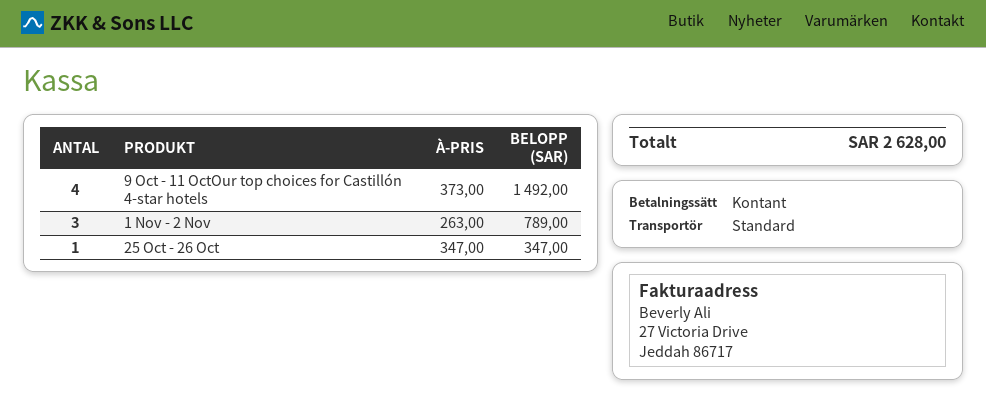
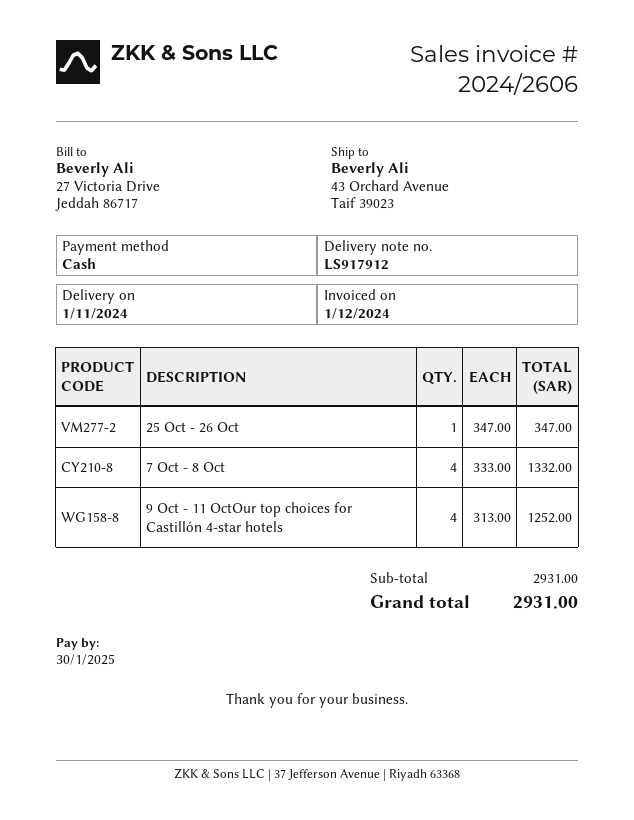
9 Oct - 11 OctOur top choices for Castillón 4-star hotels: 4 x 373.00 = 1492.00 -> 4 x 313.00 = 1252.00
1 Nov - 2 Nov: 3 x 263.00 = 789.00 -> none
7 Oct - 8 Oct: none -> 4 x 333.00 = 1332.00
total: 2628.00 -> 2931.00

